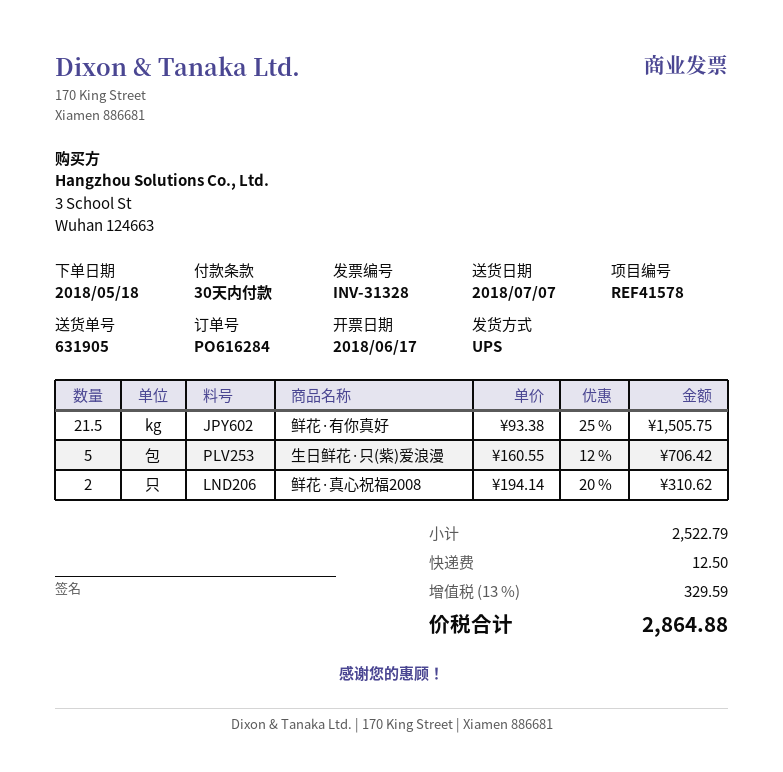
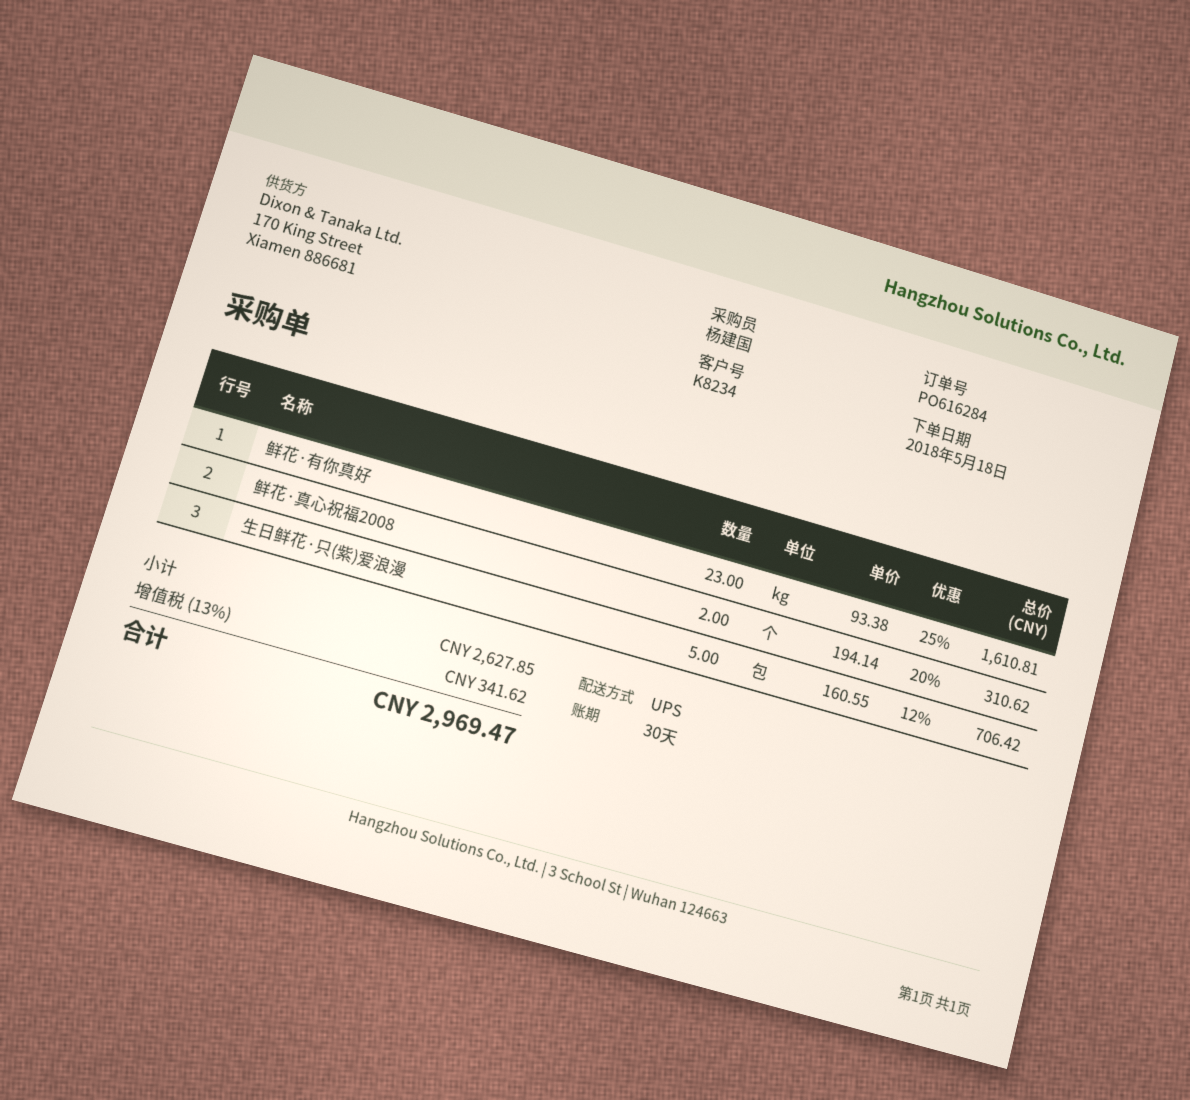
鲜花·有你真好: 21.5 x 93.38 - 25% = 1505.75 -> 23 x 93.38 - 25% = 1610.81
subtotal: 2522.79 -> 2627.85
shipping: 12.50 -> none
tax: 13% = 329.59 -> 13% = 341.62
total: 2864.88 -> 2969.47

